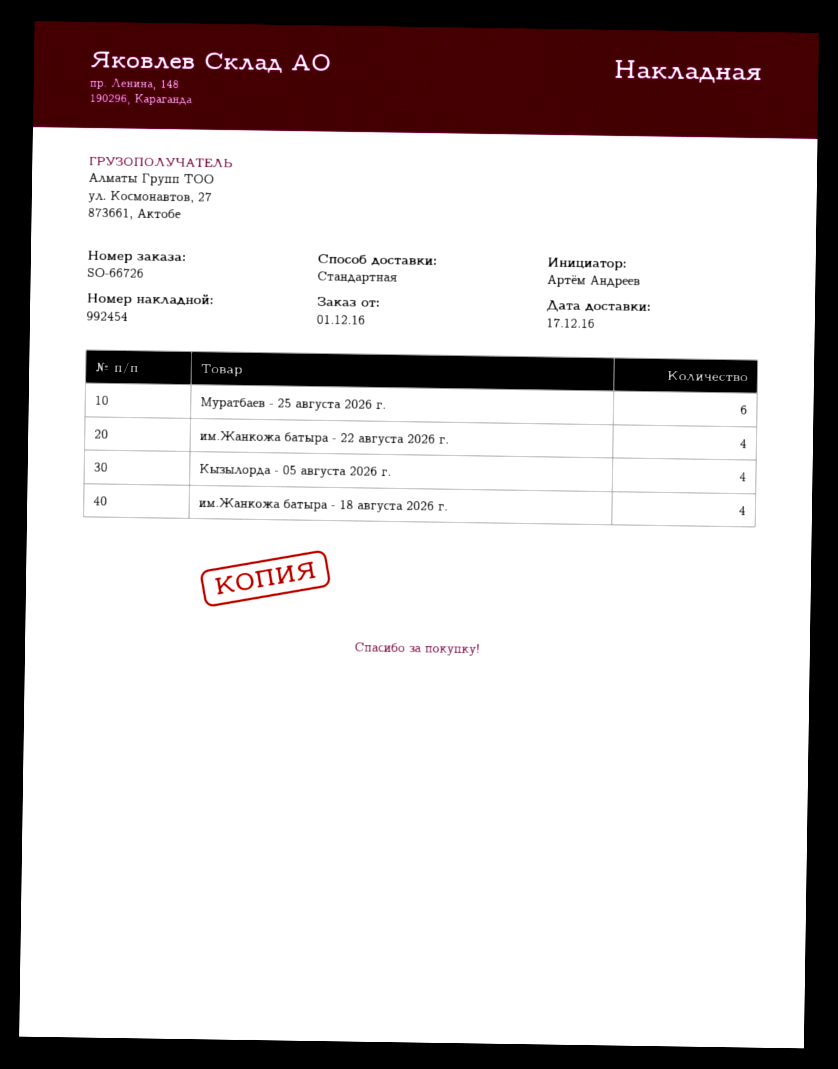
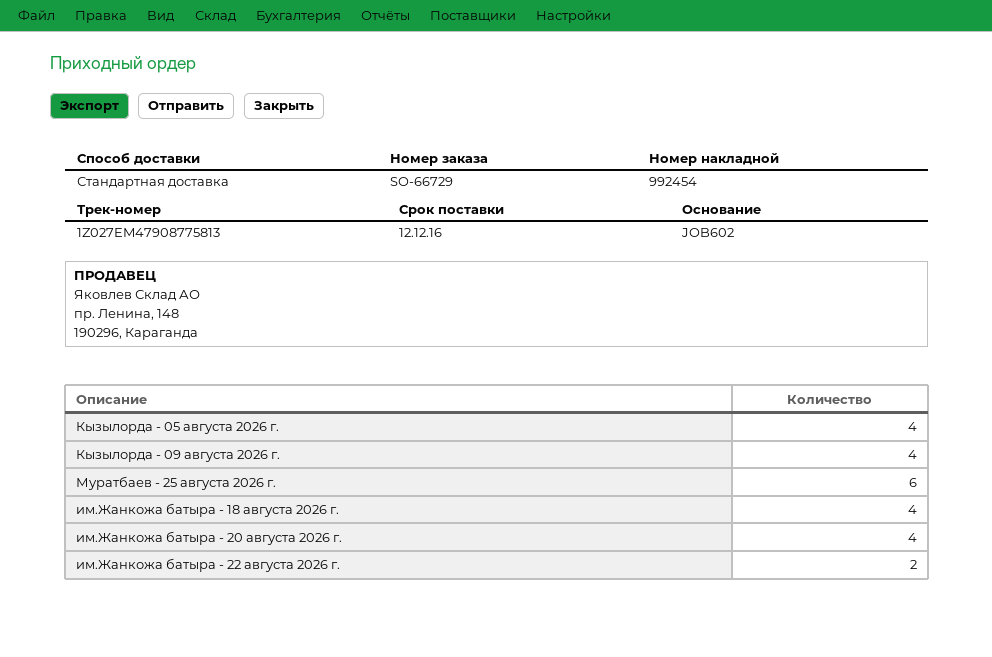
order number: SO-66726 -> SO-66729
delivery date: 2016-12-17 -> 2016-12-12
им.Жанкожа батыра - 22 августа 2026 г.: 4 -> 2
Кызылорда - 09 августа 2026 г.: none -> 4
им.Жанкожа батыра - 20 августа 2026 г.: none -> 4

